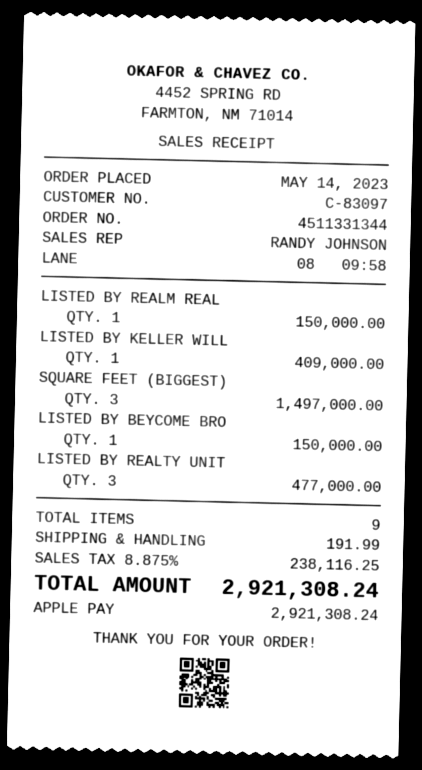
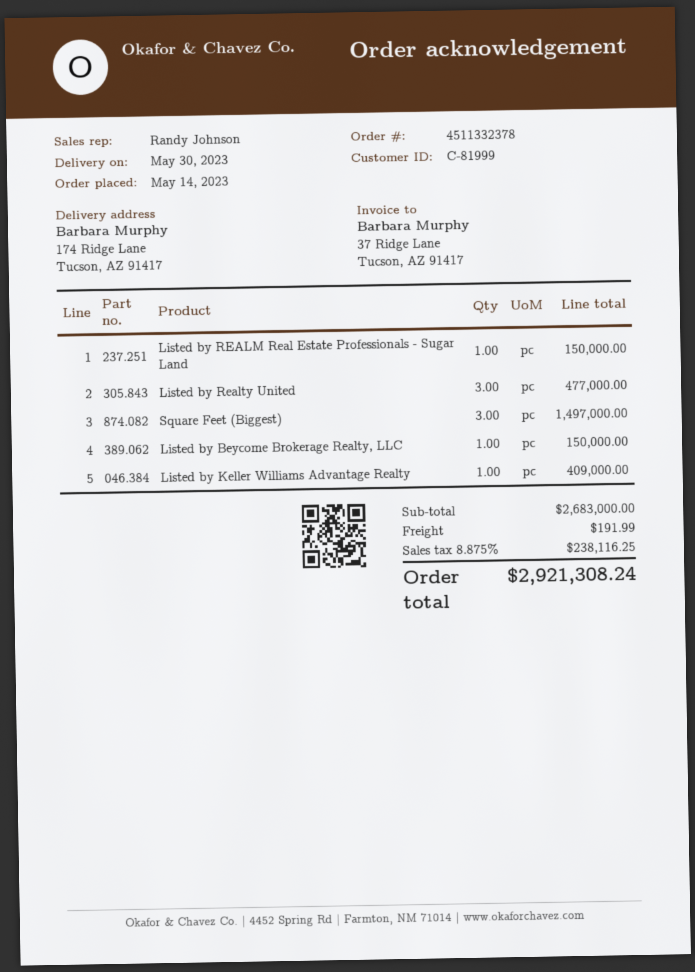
order number: 4511331344 -> 4511332378
customer number: C-83097 -> C-81999

